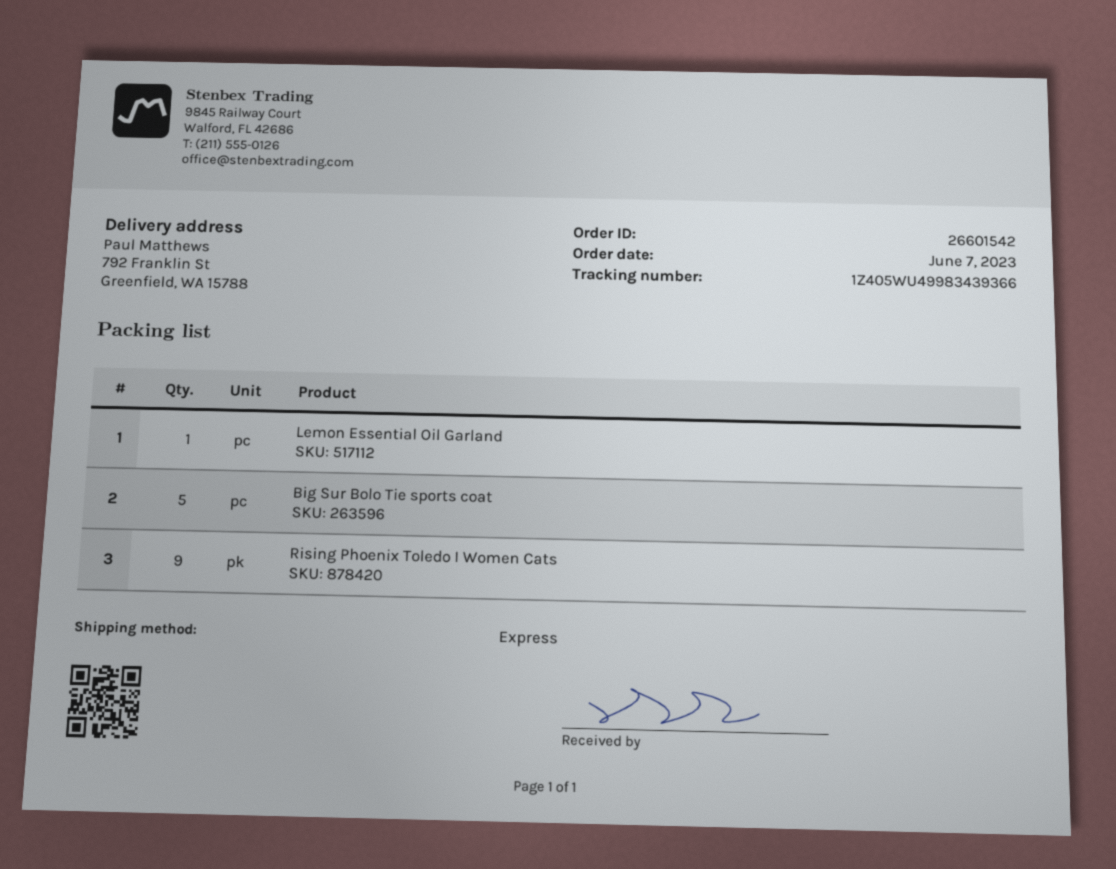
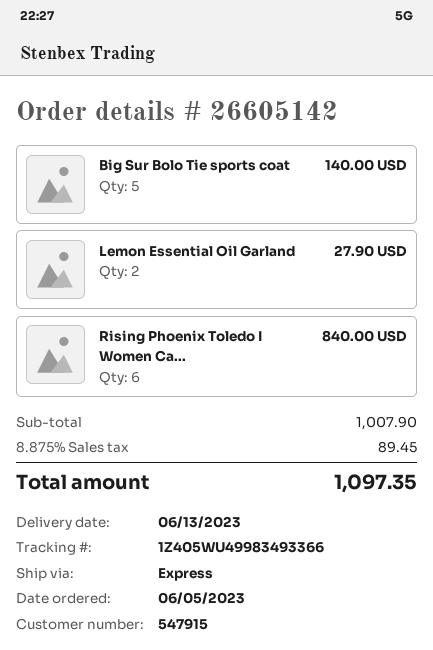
order number: 26601542 -> 26605142
order date: 2023-06-07 -> 2023-06-05
tracking number: 1Z405WU49983439366 -> 1Z405WU49983493366
Lemon Essential Oil Garland: 1 -> 2
Rising Phoenix Toledo I Women Cats: 9 -> 6

